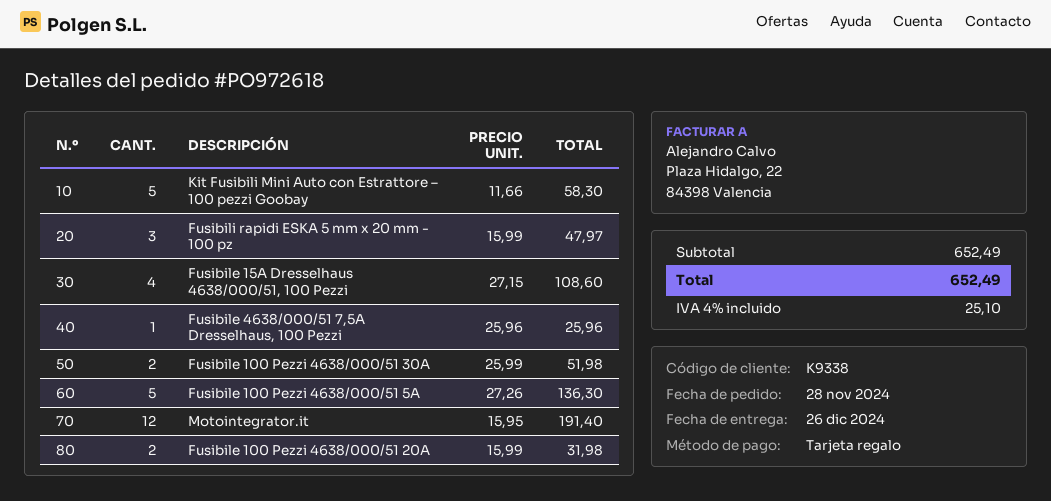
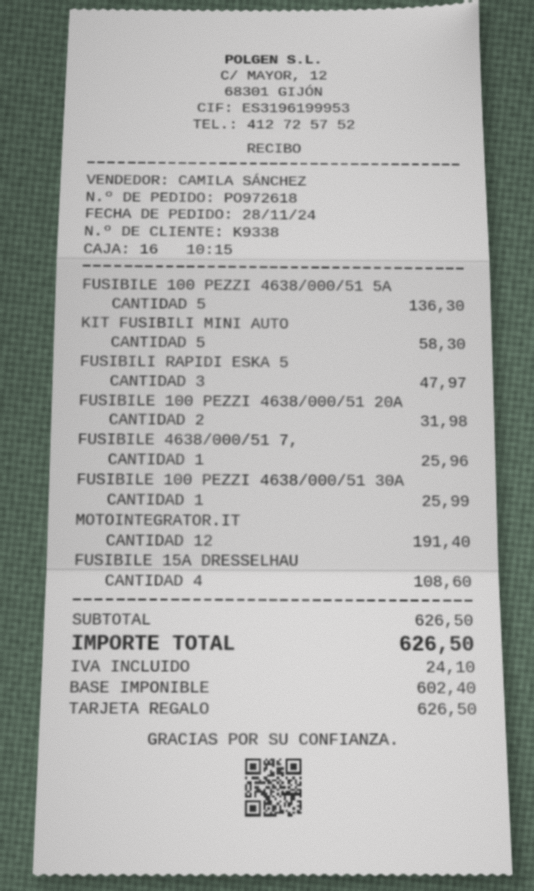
Fusibile 100 Pezzi 4638/000/51 30A: 2 for 51.98 -> 1 for 25.99
subtotal: 652.49 -> 626.50
tax: 25.10 -> 24.10
total: 652.49 -> 626.50

